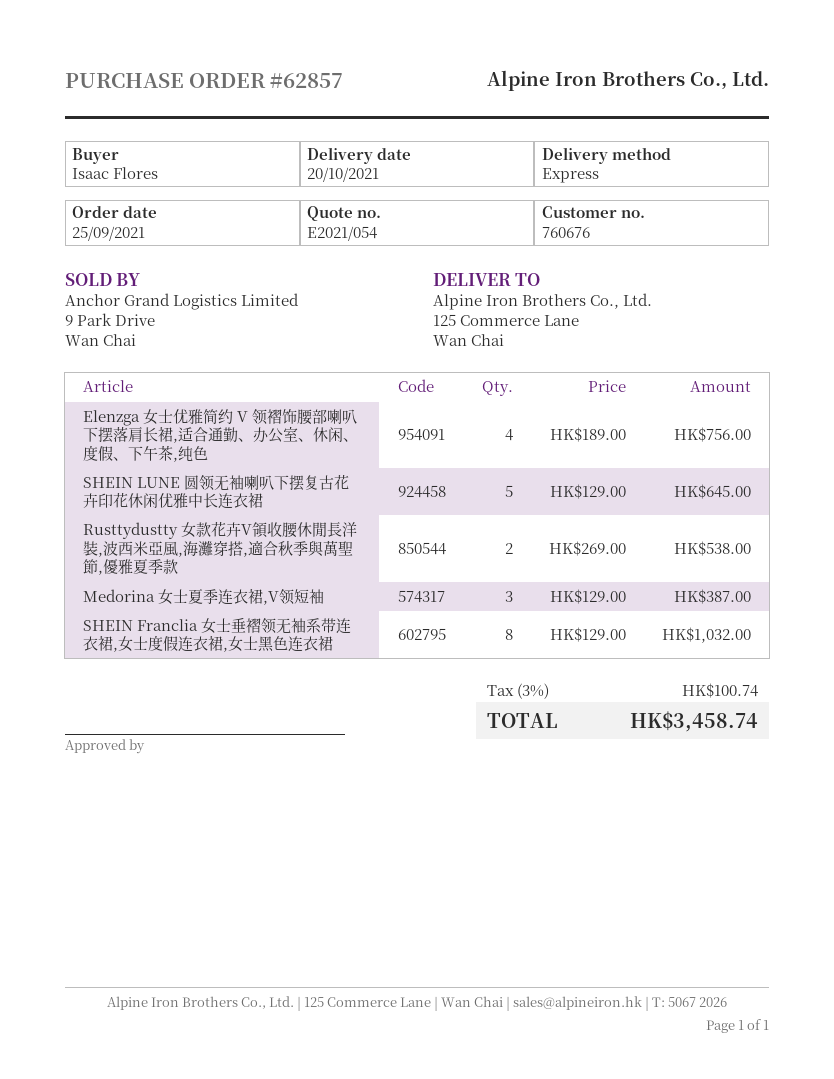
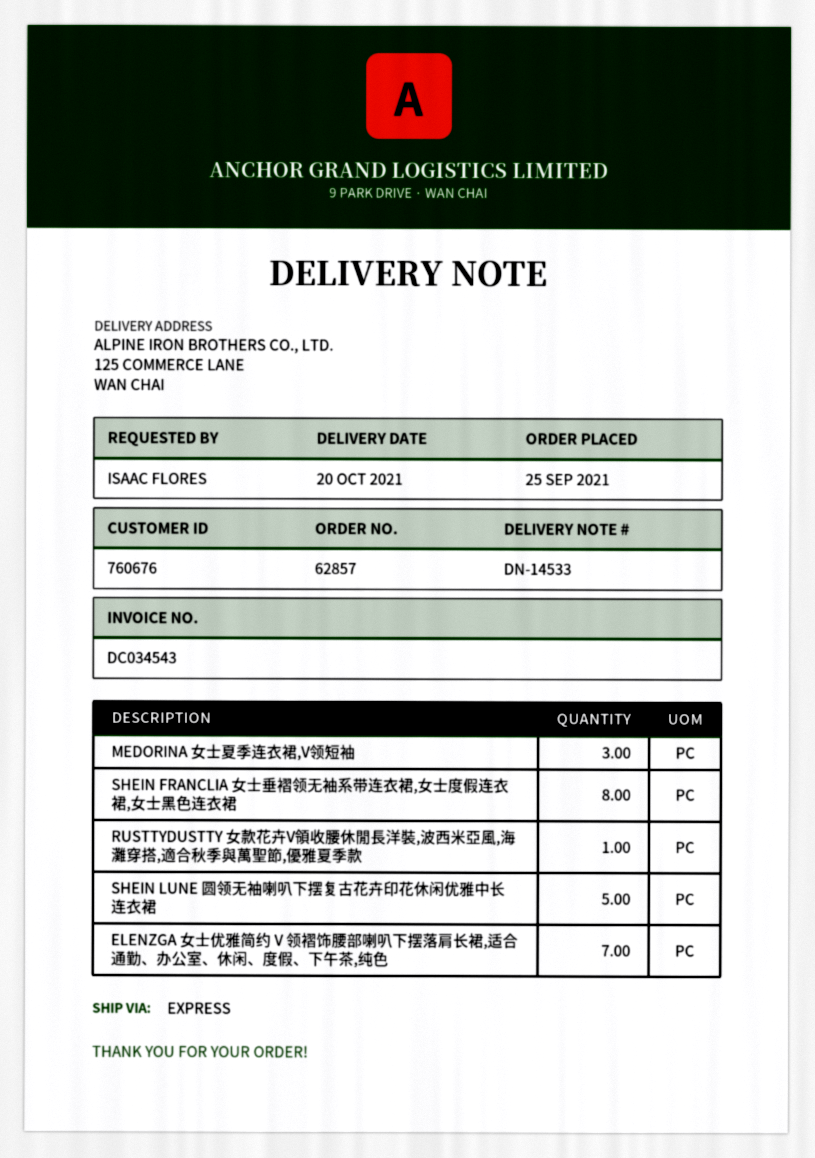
Elenzga 女士优雅简约 V 领褶饰腰部喇叭下摆落肩长裙,适合通勤、办公室、休闲、度假、下午茶,纯色: 4 -> 7
Rusttydustty 女款花卉V領收腰休閒長洋裝,波西米亞風,海灘穿搭,適合秋季與萬聖節,優雅夏季款: 2 -> 1

